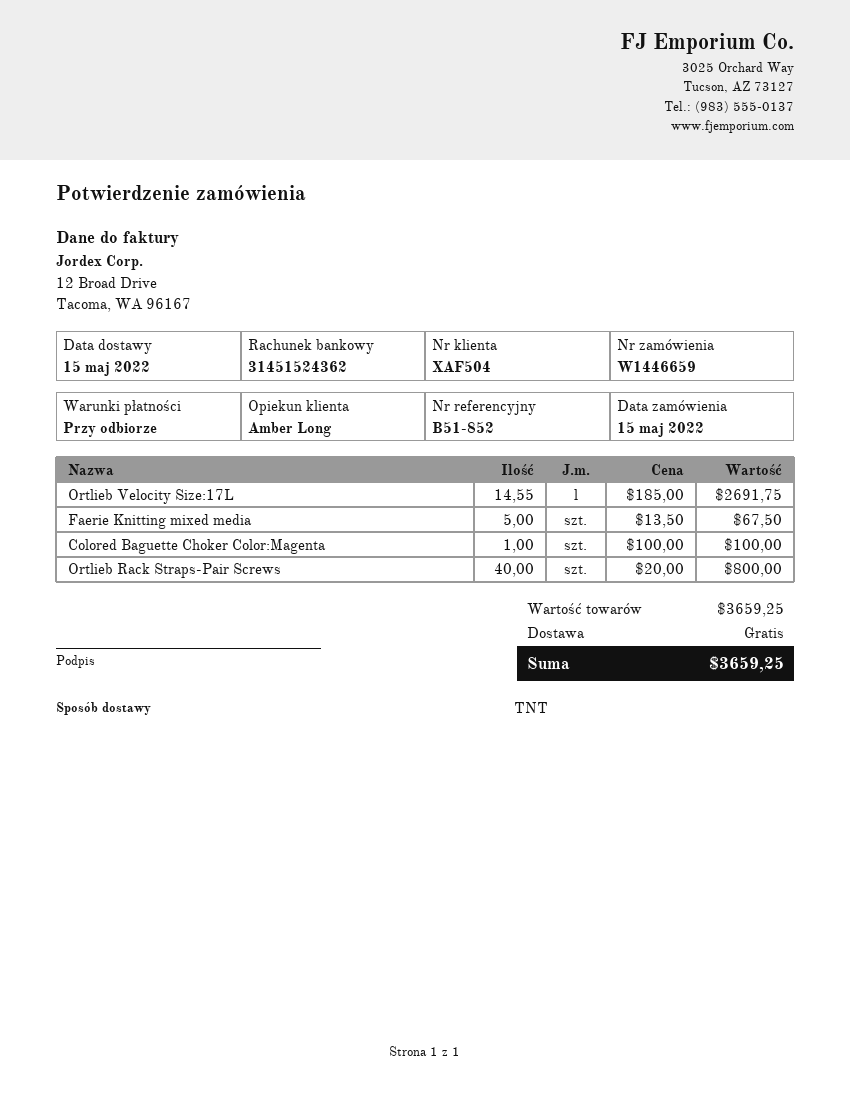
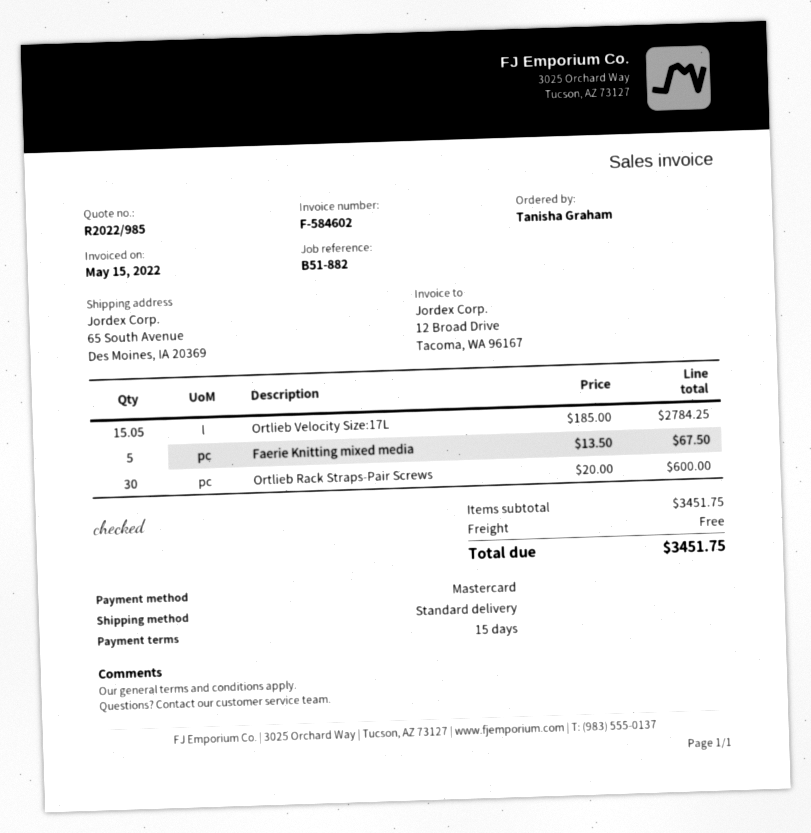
payment terms: on receipt -> 15 days
reference: B51-852 -> B51-882
shipping method: TNT -> standard
Ortlieb Velocity Size:17L: 14.55 x 185.00 = 2691.75 -> 15.05 x 185.00 = 2784.25
Colored Baguette Choker Color:Magenta: 1 x 100.00 = 100.00 -> none
Ortlieb Rack Straps-Pair Screws: 40 x 20.00 = 800.00 -> 30 x 20.00 = 600.00
subtotal: 3659.25 -> 3451.75
total: 3659.25 -> 3451.75

